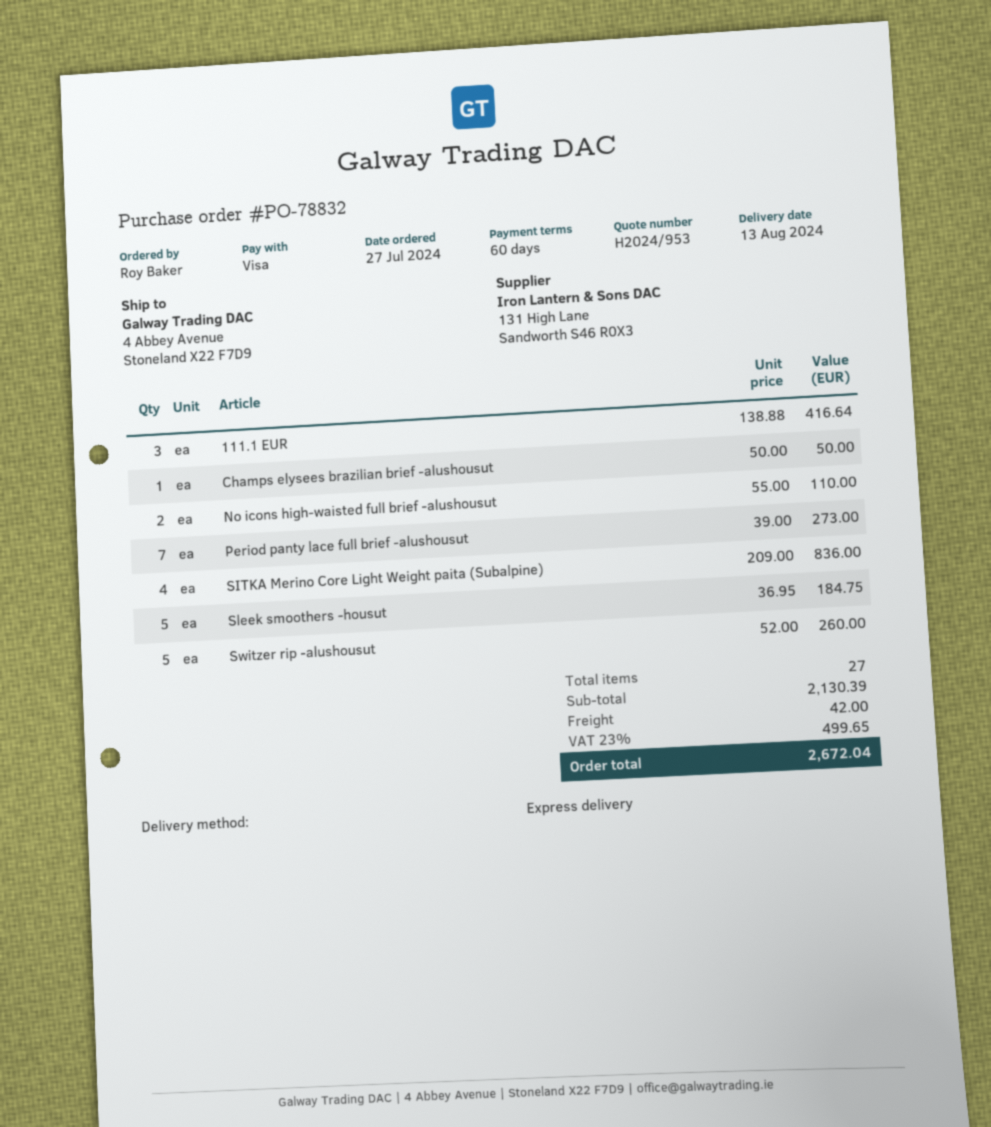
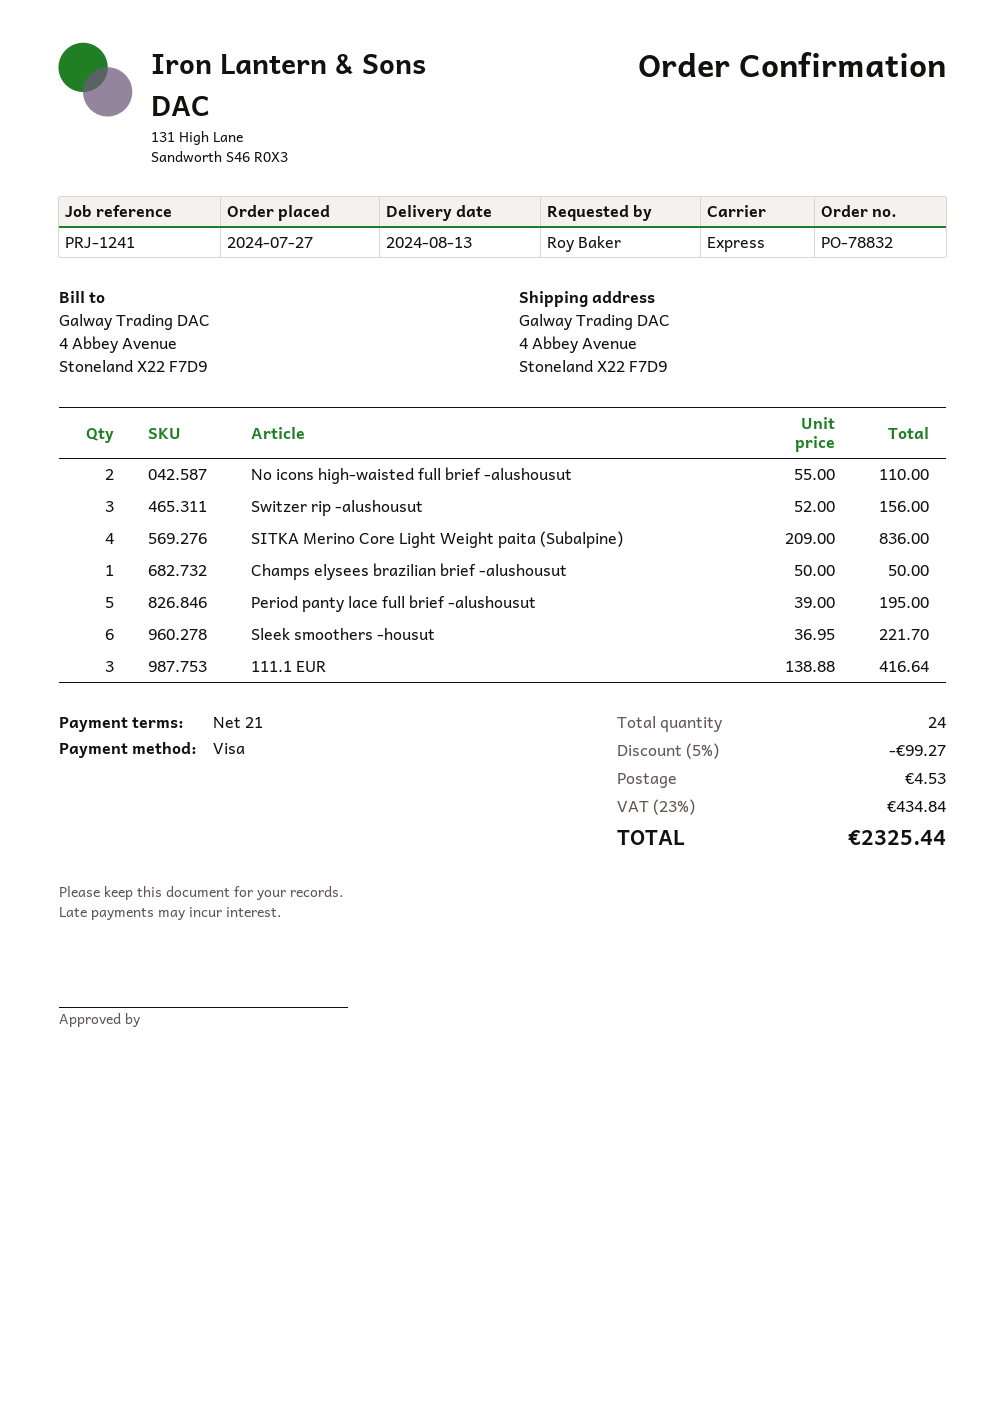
payment terms: 60 days -> 21 days
Period panty lace full brief -alushousut: 7 x 39.00 = 273.00 -> 5 x 39.00 = 195.00
Sleek smoothers -housut: 5 x 36.95 = 184.75 -> 6 x 36.95 = 221.70
Switzer rip -alushousut: 5 x 52.00 = 260.00 -> 3 x 52.00 = 156.00
total quantity: 27 -> 24
discount: none -> 5% = 99.27
shipping: 42.00 -> 4.53
tax: 23% = 499.65 -> 23% = 434.84
total: 2672.04 -> 2325.44

